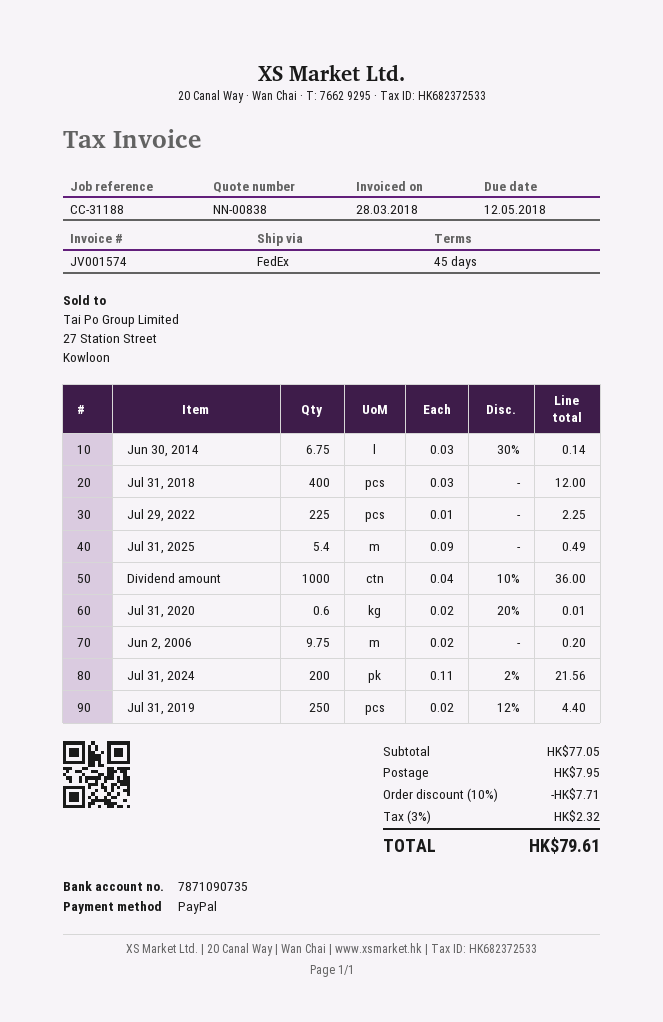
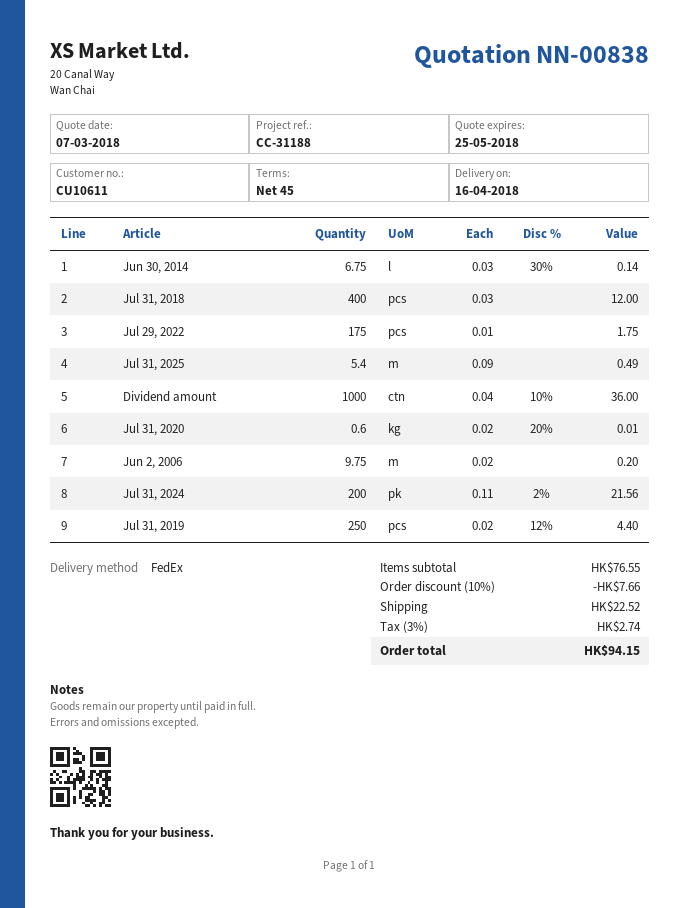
Jul 29, 2022: 225 x 0.01 = 2.25 -> 175 x 0.01 = 1.75
subtotal: 77.05 -> 76.55
discount: 10% = 7.71 -> 10% = 7.66
shipping: 7.95 -> 22.52
tax: 3% = 2.32 -> 3% = 2.74
total: 79.61 -> 94.15

